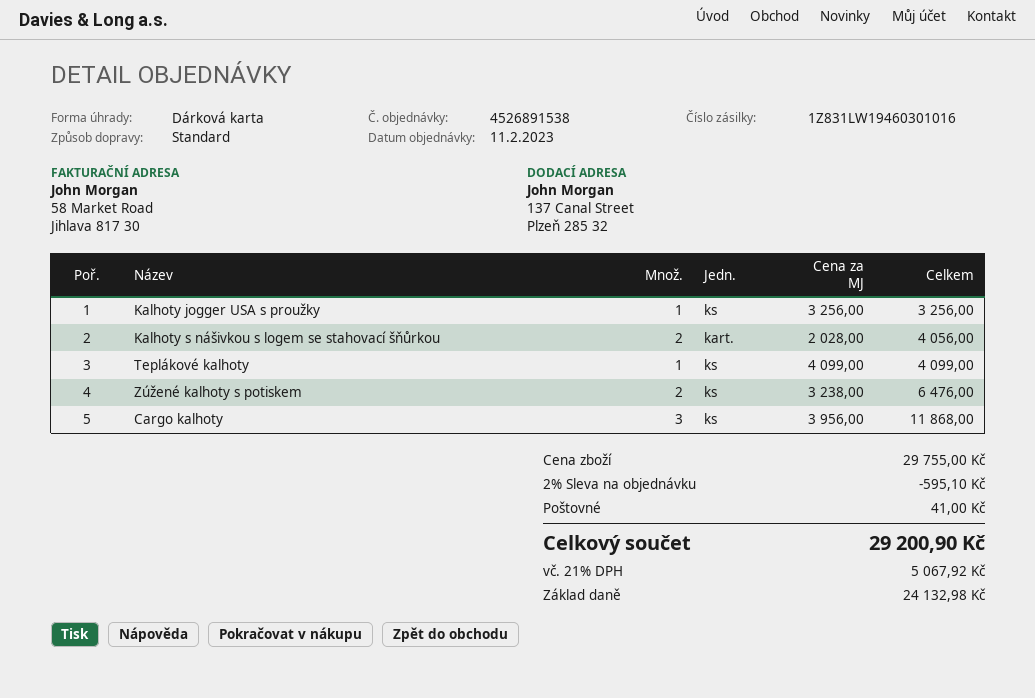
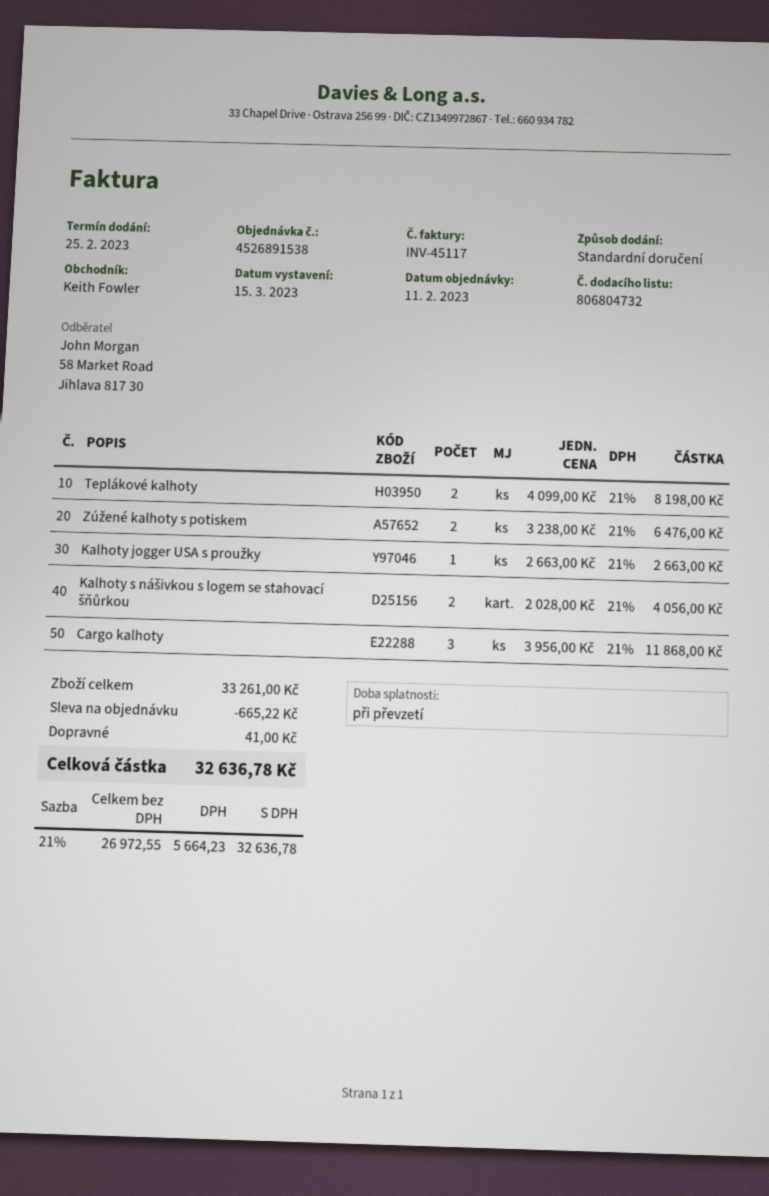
Kalhoty jogger USA s proužky: 1 x 3256.00 = 3256.00 -> 1 x 2663.00 = 2663.00
Teplákové kalhoty: 1 x 4099.00 = 4099.00 -> 2 x 4099.00 = 8198.00
subtotal: 29755.00 -> 33261.00
discount: 595.10 -> 665.22
net: 24132.98 -> 26972.55
tax: 21% = 5067.92 -> 21% = 5664.23
total: 29200.90 -> 32636.78

